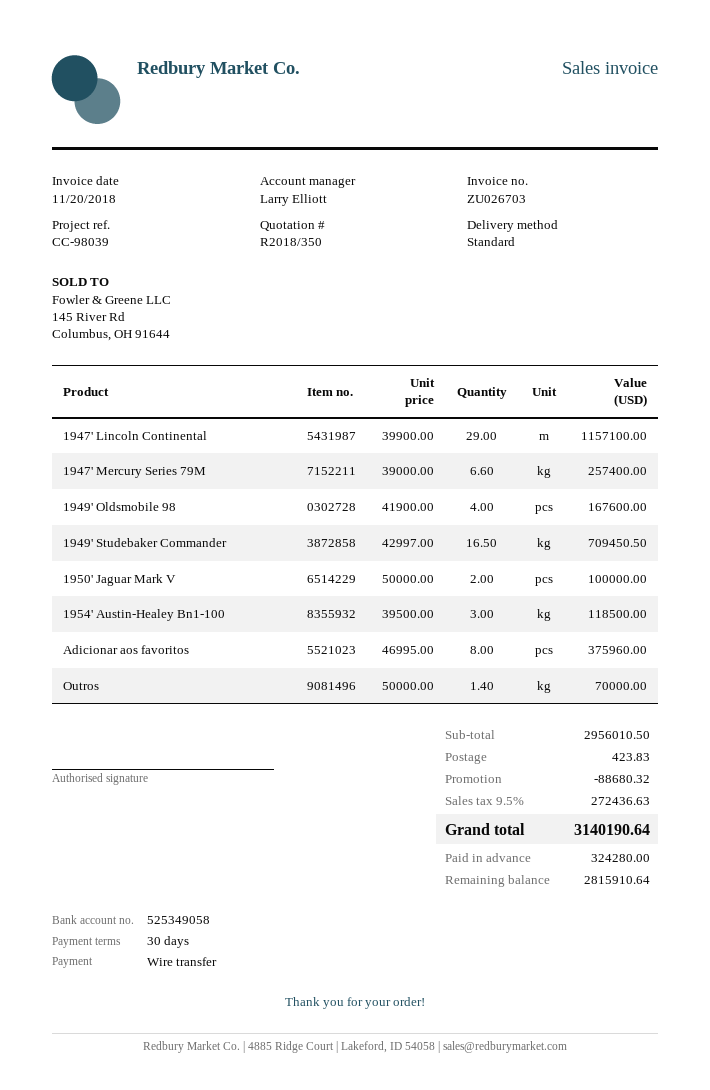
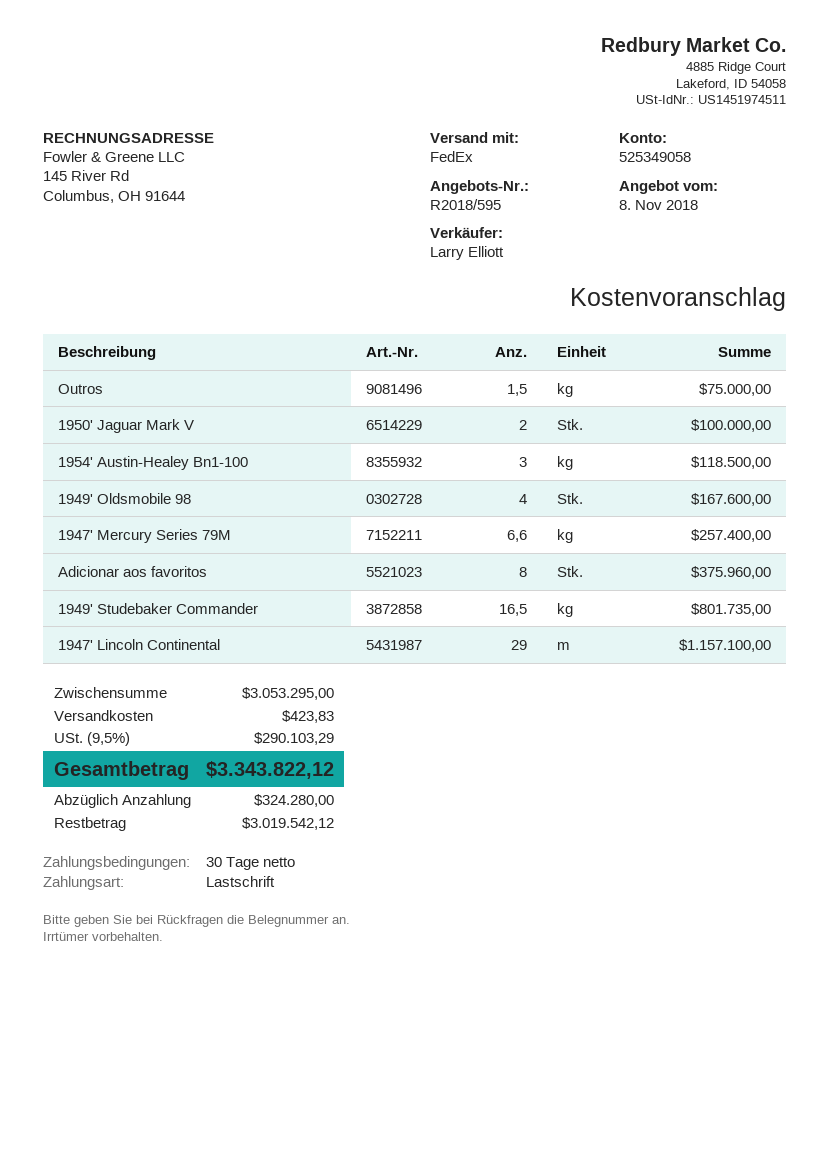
quote number: R2018/350 -> R2018/595
payment method: bank transfer -> direct debit
shipping method: standard -> FedEx
1949' Studebaker Commander: 16.5 for 709450.50 -> 16.5 for 801735.00
Outros: 1.4 for 70000.00 -> 1.5 for 75000.00
subtotal: 2956010.50 -> 3053295.00
discount: 88680.32 -> none
tax: 9.5% = 272436.63 -> 9.5% = 290103.29
total: 3140190.64 -> 3343822.12
balance: 2815910.64 -> 3019542.12

